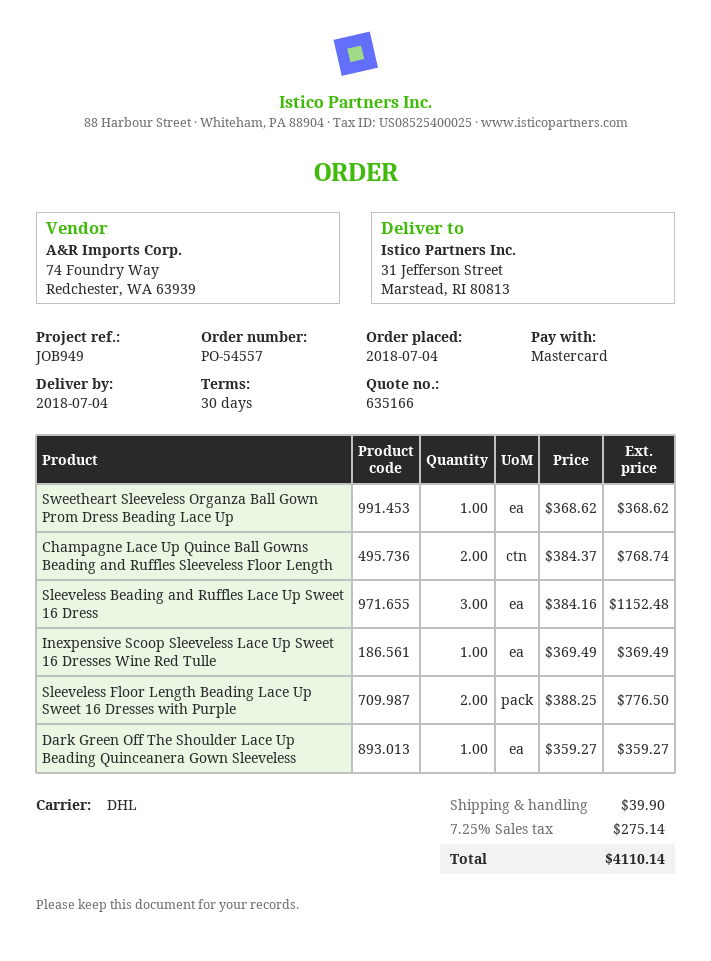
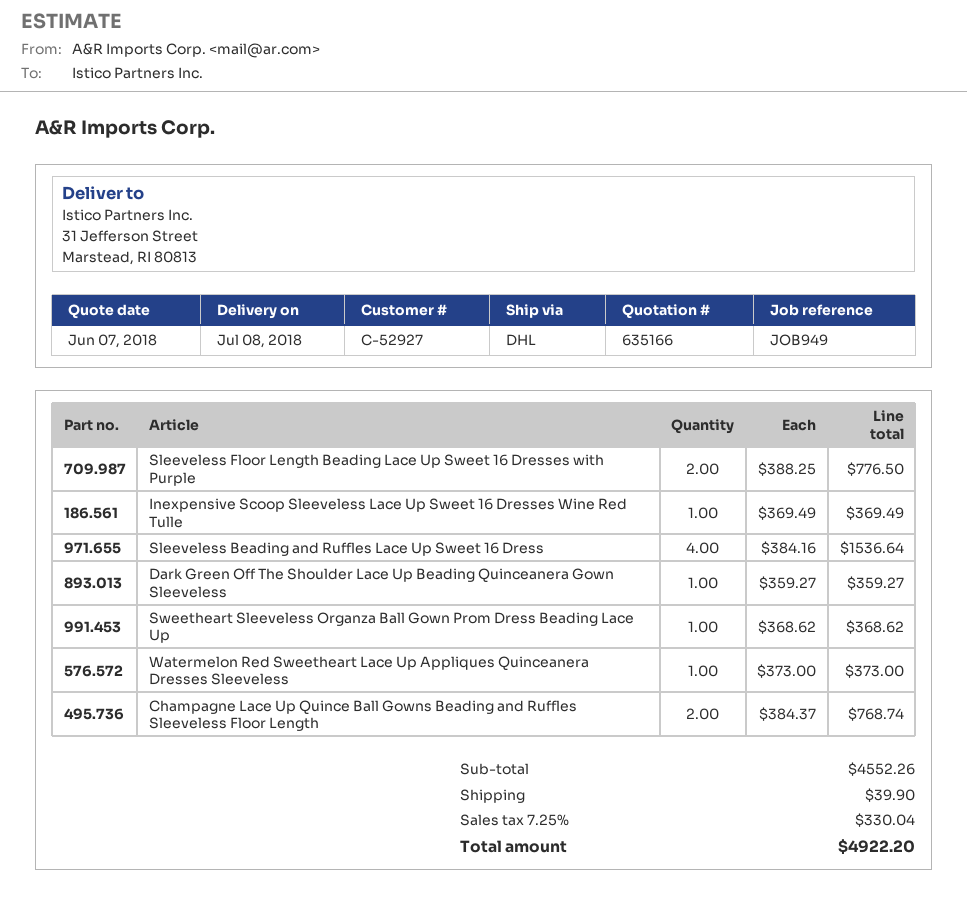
delivery date: 2018-07-04 -> 2018-07-08
Sleeveless Beading and Ruffles Lace Up Sweet 16 Dress: 3 x 384.16 = 1152.48 -> 4 x 384.16 = 1536.64
Watermelon Red Sweetheart Lace Up Appliques Quinceanera Dresses Sleeveless: none -> 1 x 373.00 = 373.00
tax: 7.25% = 275.14 -> 7.25% = 330.04
total: 4110.14 -> 4922.20

